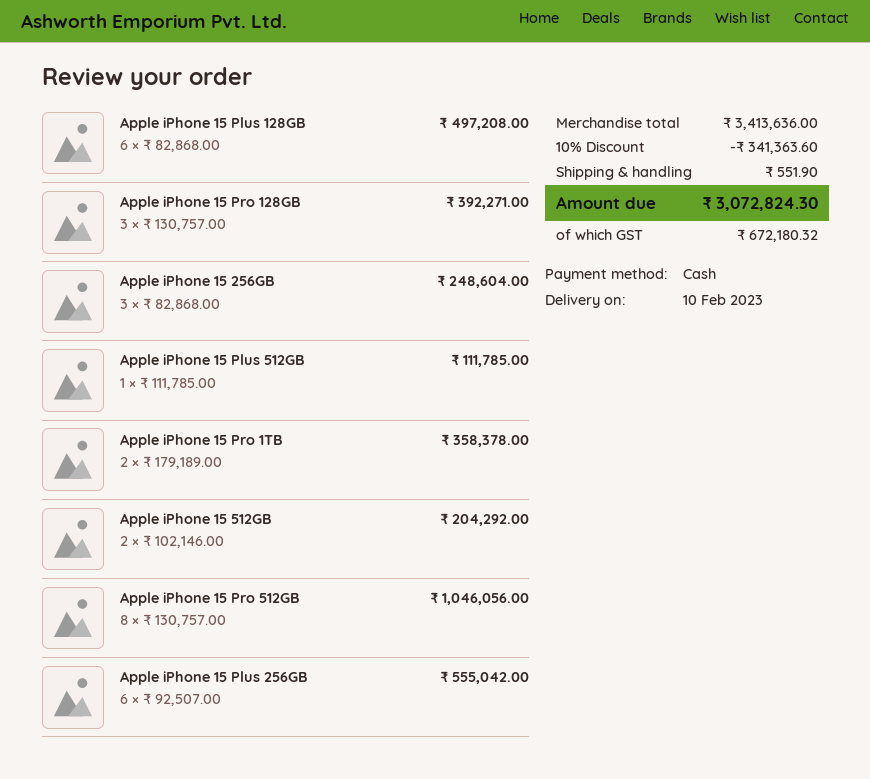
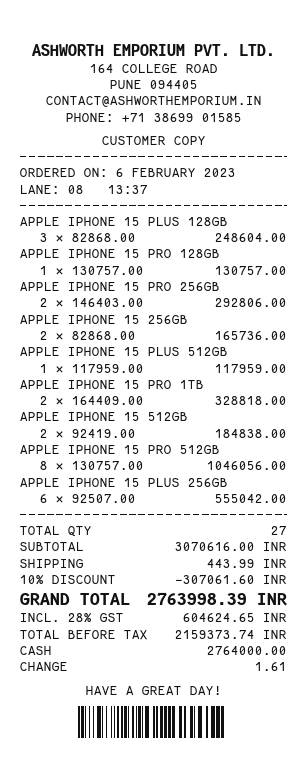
Apple iPhone 15 Plus 128GB: 6 x 82868.00 = 497208.00 -> 3 x 82868.00 = 248604.00
Apple iPhone 15 Pro 128GB: 3 x 130757.00 = 392271.00 -> 1 x 130757.00 = 130757.00
Apple iPhone 15 256GB: 3 x 82868.00 = 248604.00 -> 2 x 82868.00 = 165736.00
Apple iPhone 15 Plus 512GB: 1 x 111785.00 = 111785.00 -> 1 x 117959.00 = 117959.00
Apple iPhone 15 Pro 1TB: 2 x 179189.00 = 358378.00 -> 2 x 164409.00 = 328818.00
Apple iPhone 15 512GB: 2 x 102146.00 = 204292.00 -> 2 x 92419.00 = 184838.00
APPLE IPHONE 15 PRO 256GB: none -> 2 x 146403.00 = 292806.00
subtotal: 3413636.00 -> 3070616.00
discount: 10% = 341363.60 -> 10% = 307061.60
shipping: 551.90 -> 443.99
tax: 672180.32 -> 604624.65
total: 3072824.30 -> 2763998.39

